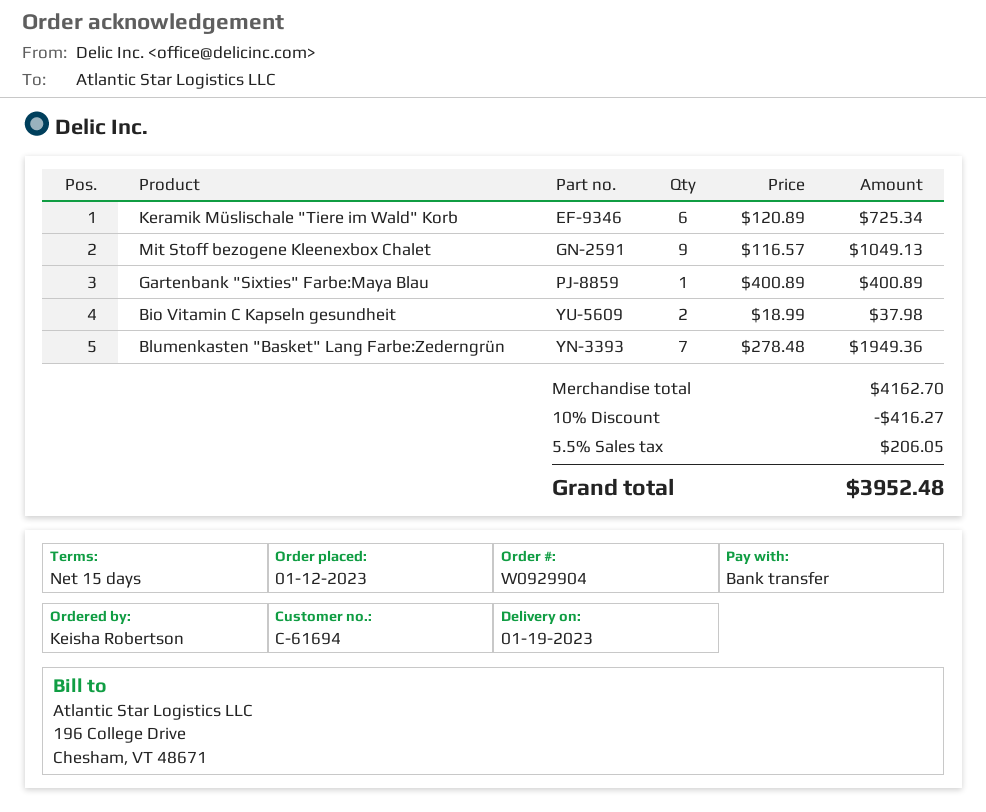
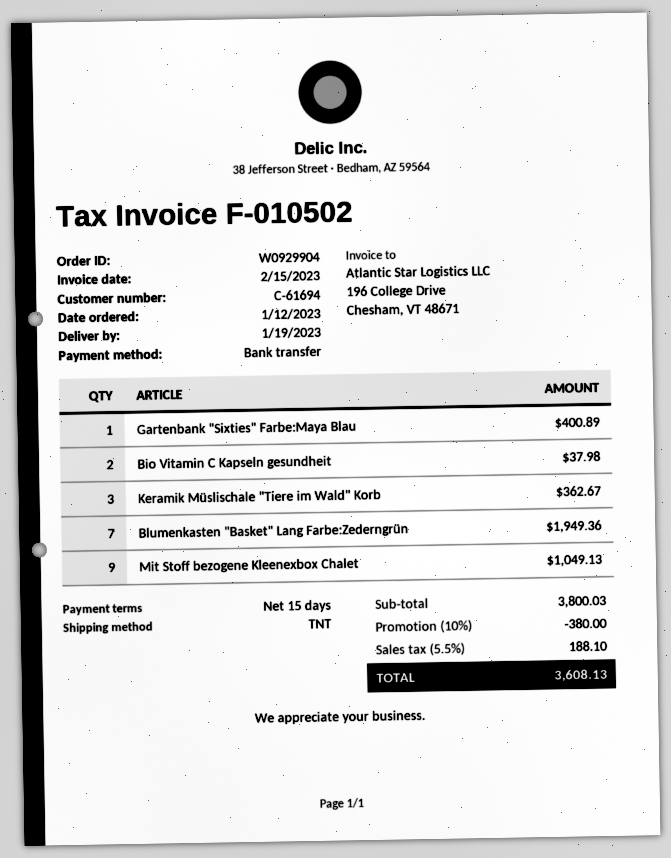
Keramik Müslischale "Tiere im Wald" Korb: 6 for 725.34 -> 3 for 362.67
subtotal: 4162.70 -> 3800.03
discount: 10% = 416.27 -> 10% = 380.00
tax: 5.5% = 206.05 -> 5.5% = 188.10
total: 3952.48 -> 3608.13

